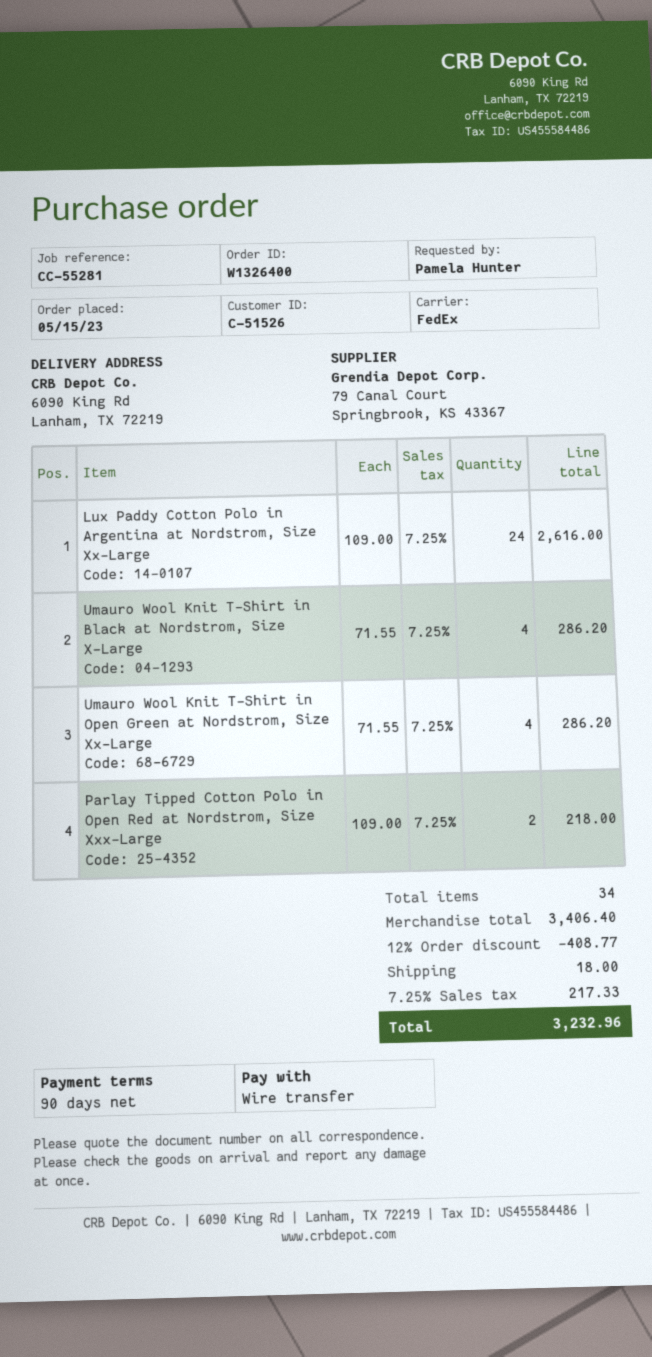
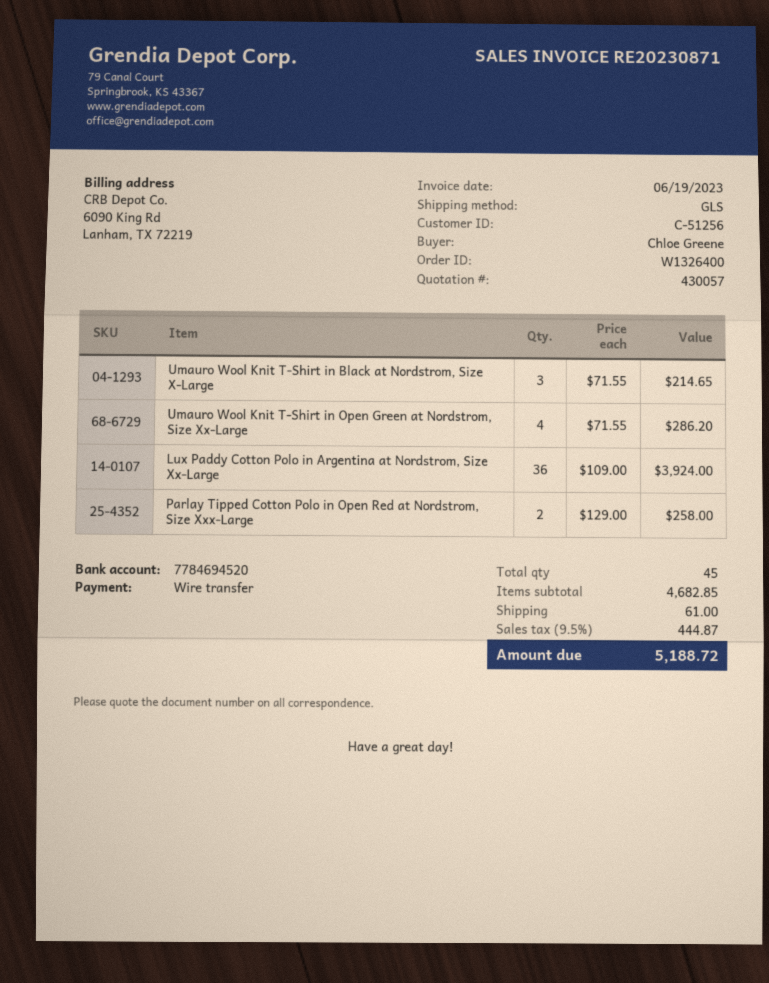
customer number: C-51526 -> C-51256
ordered by: Pamela Hunter -> Chloe Greene
shipping method: FedEx -> GLS
Lux Paddy Cotton Polo in Argentina at Nordstrom, Size Xx-Large: 24 x 109.00 = 2616.00 -> 36 x 109.00 = 3924.00
Umauro Wool Knit T-Shirt in Black at Nordstrom, Size X-Large: 4 x 71.55 = 286.20 -> 3 x 71.55 = 214.65
Parlay Tipped Cotton Polo in Open Red at Nordstrom, Size Xxx-Large: 2 x 109.00 = 218.00 -> 2 x 129.00 = 258.00
total quantity: 34 -> 45
subtotal: 3406.40 -> 4682.85
discount: 12% = 408.77 -> none
shipping: 18.00 -> 61.00
tax: 7.25% = 217.33 -> 9.5% = 444.87
total: 3232.96 -> 5188.72

